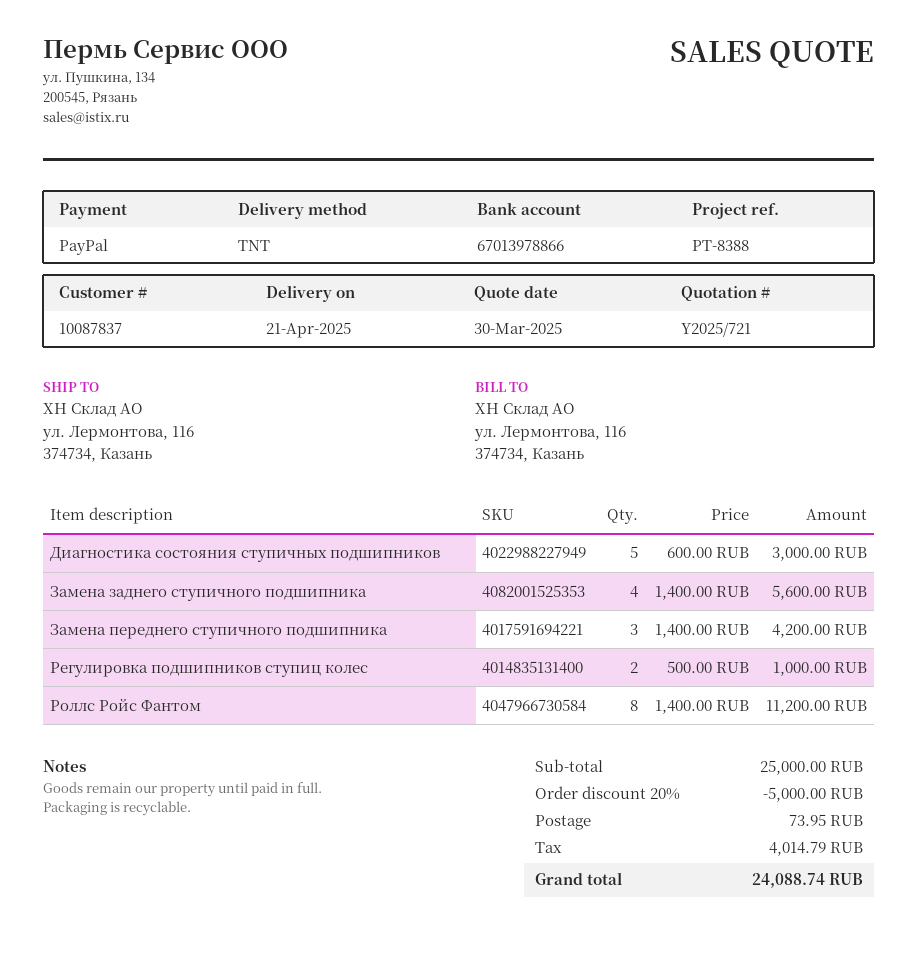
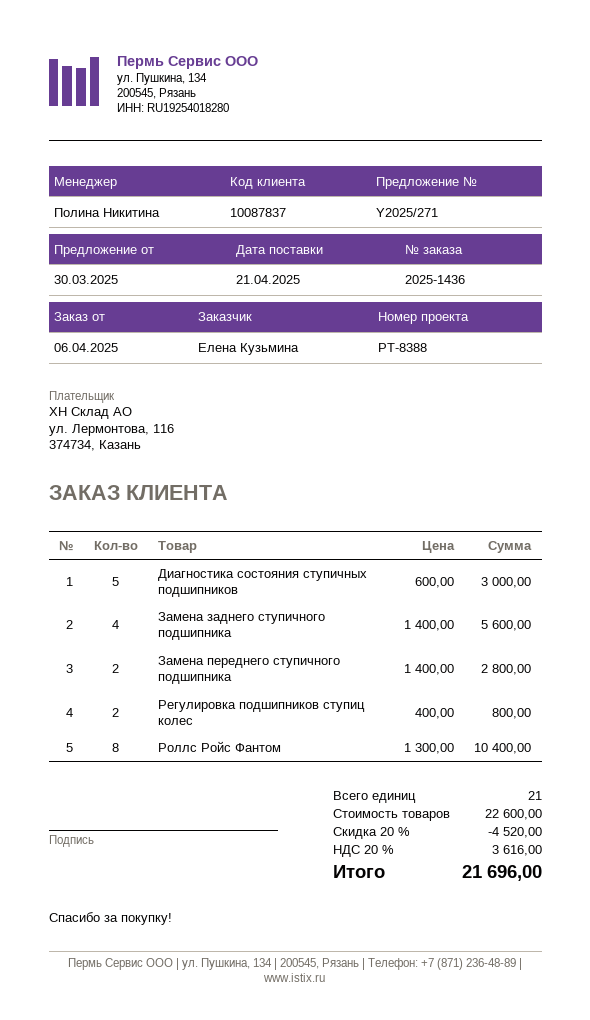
quote number: Y2025/721 -> Y2025/271
Замена переднего ступичного подшипника: 3 x 1400.00 = 4200.00 -> 2 x 1400.00 = 2800.00
Регулировка подшипников ступиц колес: 2 x 500.00 = 1000.00 -> 2 x 400.00 = 800.00
Роллс Ройс Фантом: 8 x 1400.00 = 11200.00 -> 8 x 1300.00 = 10400.00
subtotal: 25000.00 -> 22600.00
discount: 20% = 5000.00 -> 20% = 4520.00
shipping: 73.95 -> none
tax: 4014.79 -> 3616.00
total: 24088.74 -> 21696.00

